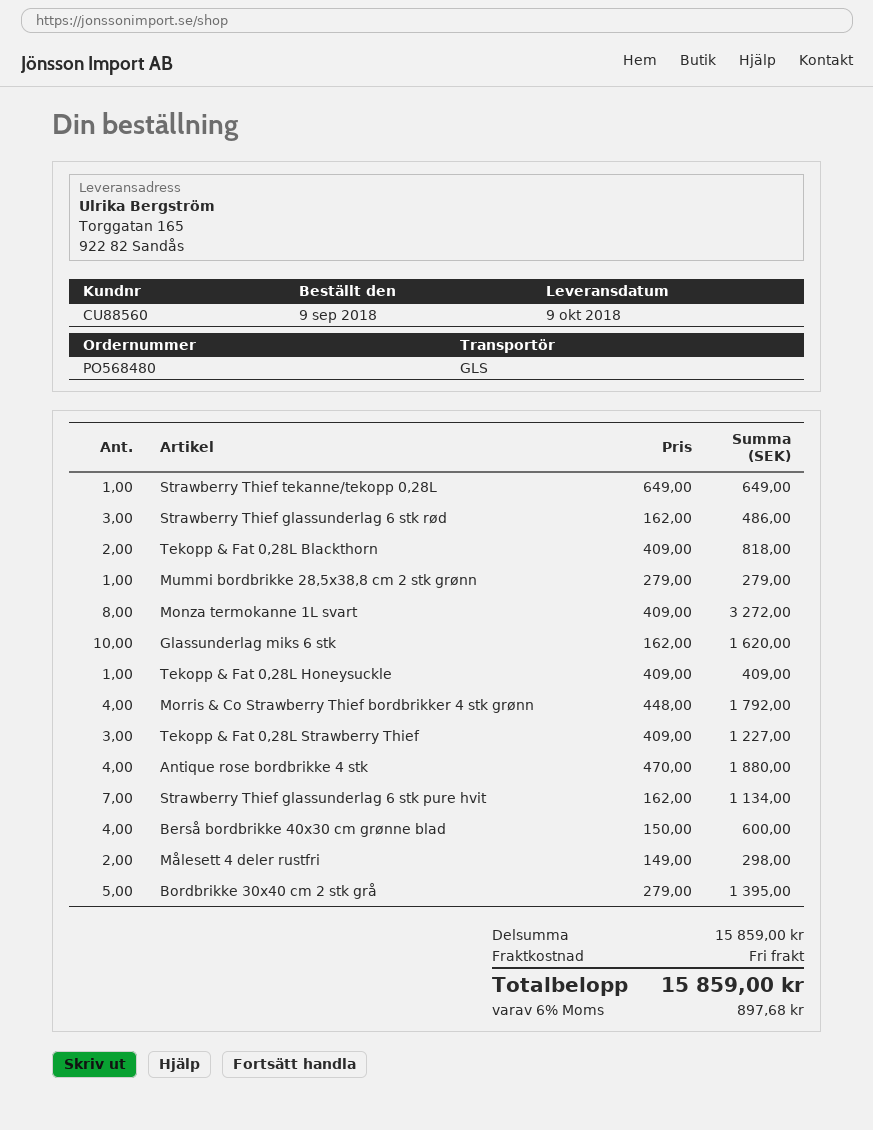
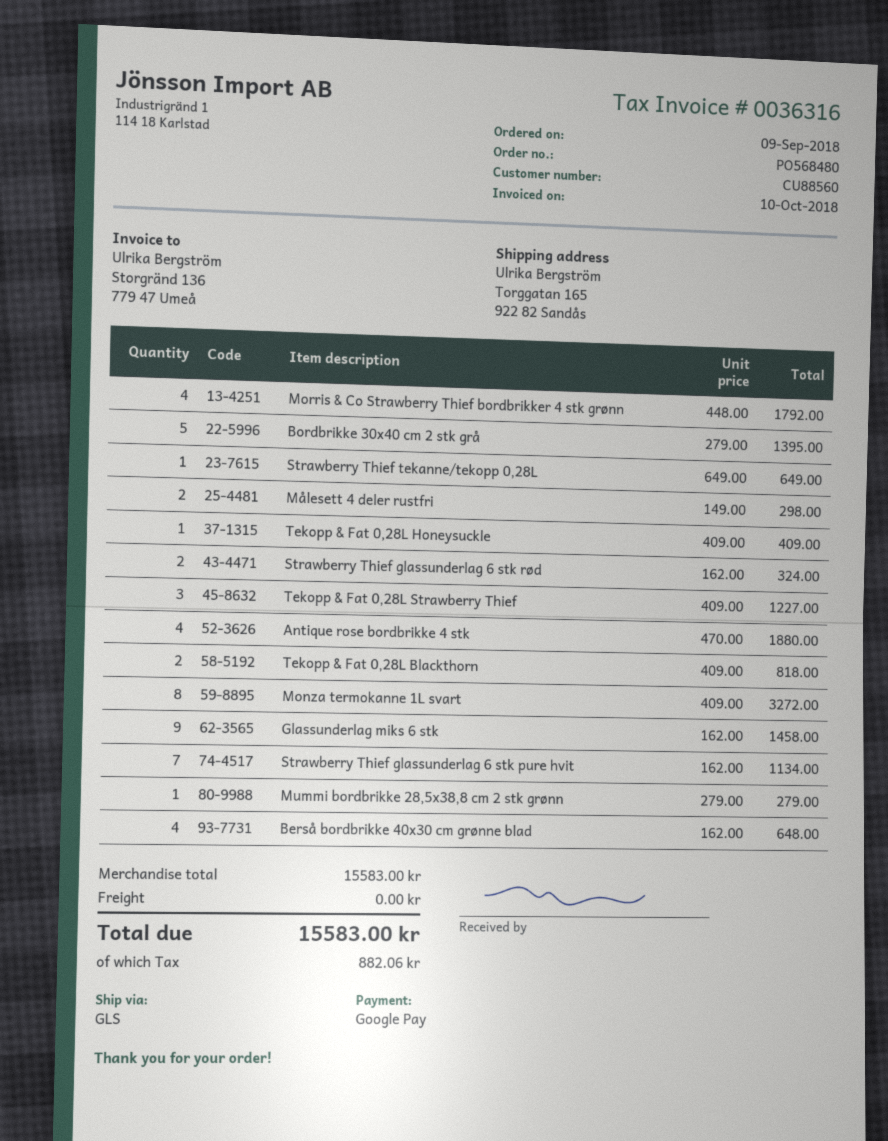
Strawberry Thief glassunderlag 6 stk rød: 3 x 162.00 = 486.00 -> 2 x 162.00 = 324.00
Glassunderlag miks 6 stk: 10 x 162.00 = 1620.00 -> 9 x 162.00 = 1458.00
Berså bordbrikke 40x30 cm grønne blad: 4 x 150.00 = 600.00 -> 4 x 162.00 = 648.00
subtotal: 15859.00 -> 15583.00
tax: 897.68 -> 882.06
total: 15859.00 -> 15583.00

